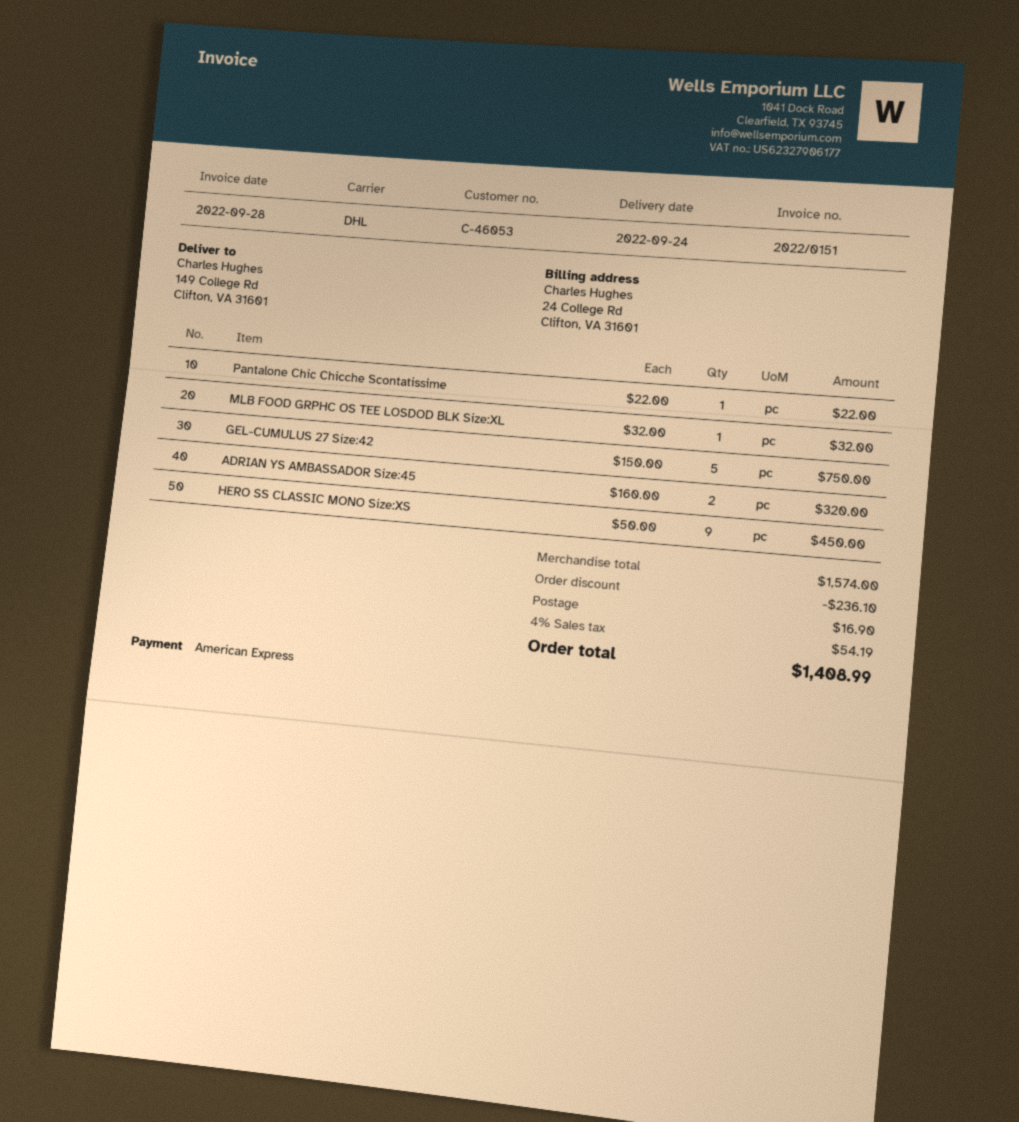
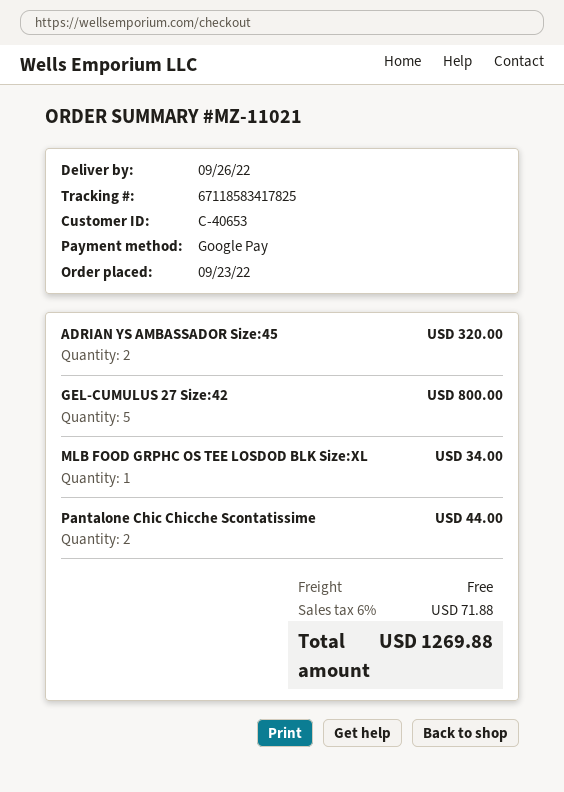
delivery date: 2022-09-24 -> 2022-09-26
customer number: C-46053 -> C-40653
payment method: American Express -> Google Pay
Pantalone Chic Chicche Scontatissime: 1 for 22.00 -> 2 for 44.00
MLB FOOD GRPHC OS TEE LOSDOD BLK Size:XL: 1 for 32.00 -> 1 for 34.00
GEL-CUMULUS 27 Size:42: 5 for 750.00 -> 5 for 800.00
HERO SS CLASSIC MONO Size:XS: 9 for 450.00 -> none
discount: 236.10 -> none
shipping: 16.90 -> 0.00
tax: 4% = 54.19 -> 6% = 71.88
total: 1408.99 -> 1269.88

